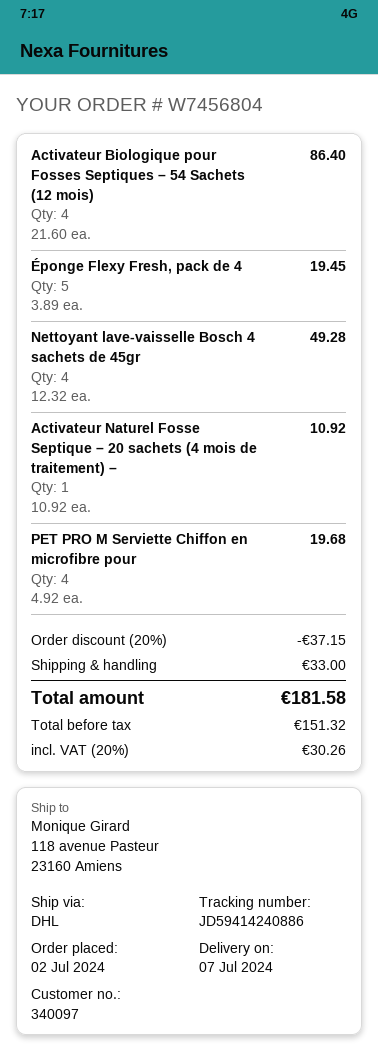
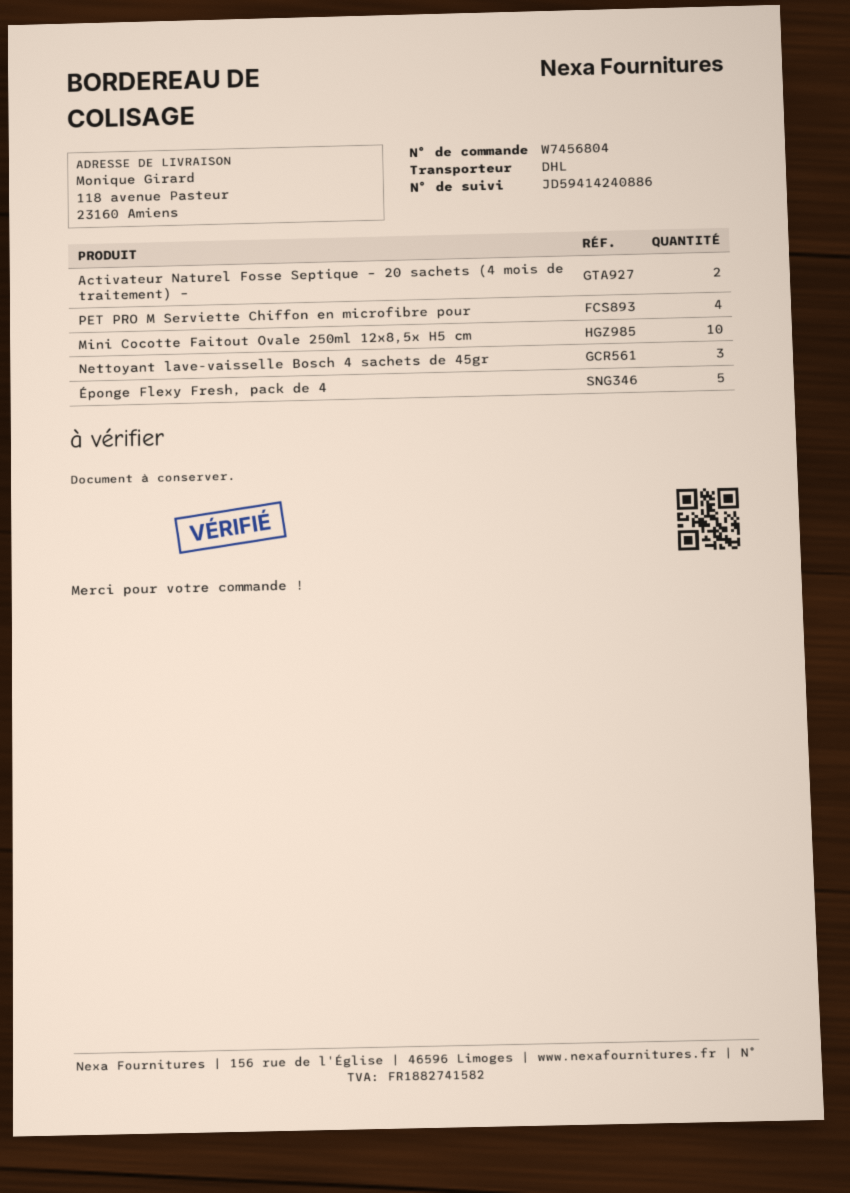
Activateur Biologique pour Fosses Septiques – 54 Sachets (12 mois): 4 -> none
Nettoyant lave-vaisselle Bosch 4 sachets de 45gr: 4 -> 3
Activateur Naturel Fosse Septique – 20 sachets (4 mois de traitement) –: 1 -> 2
Mini Cocotte Faitout Ovale 250ml 12x8,5x H5 cm: none -> 10

